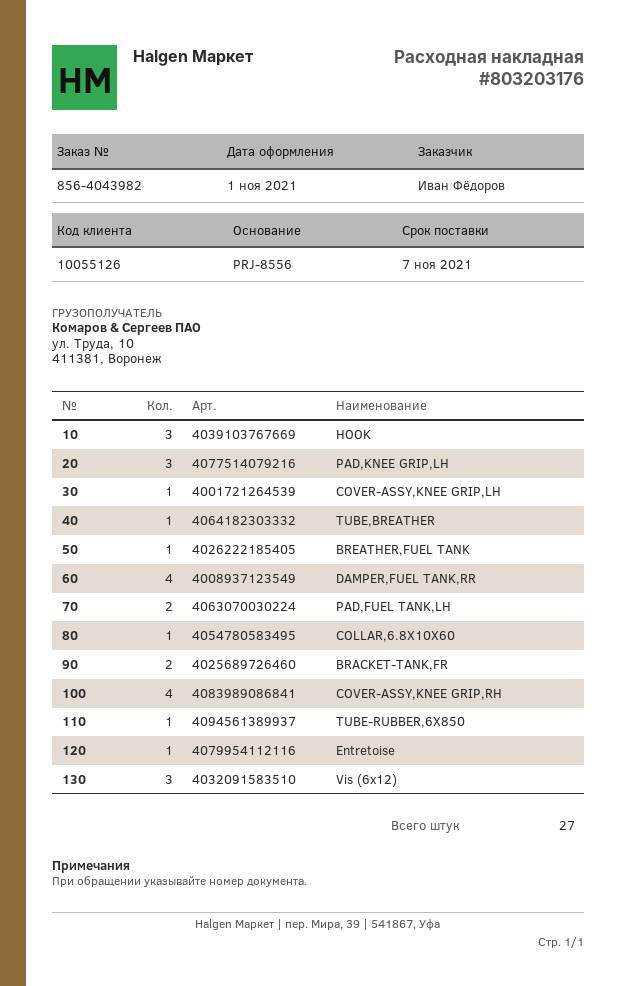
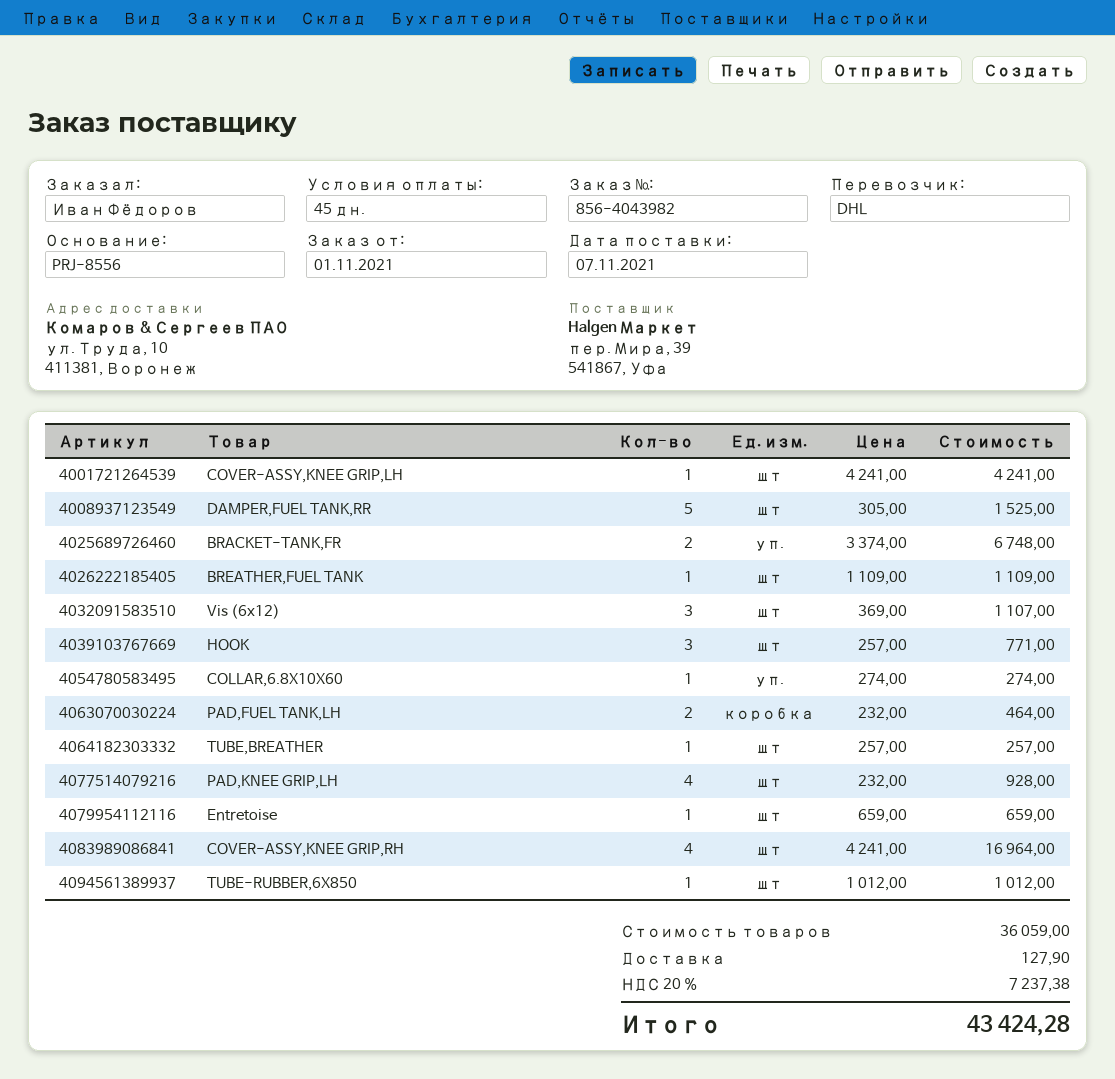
PAD,KNEE GRIP,LH: 3 -> 4
DAMPER,FUEL TANK,RR: 4 -> 5

